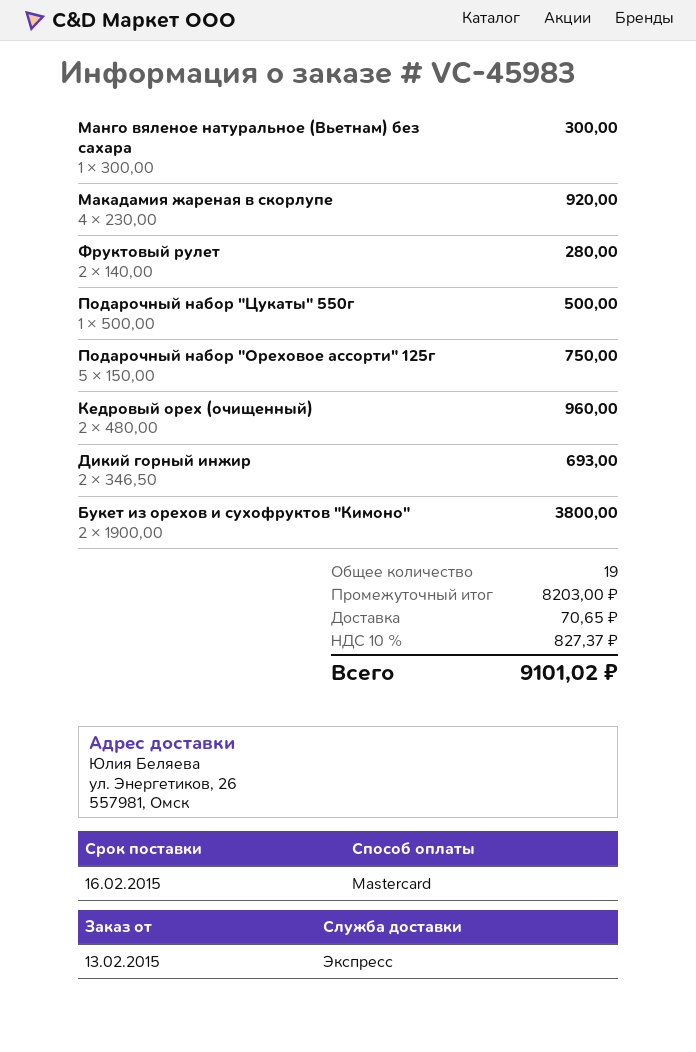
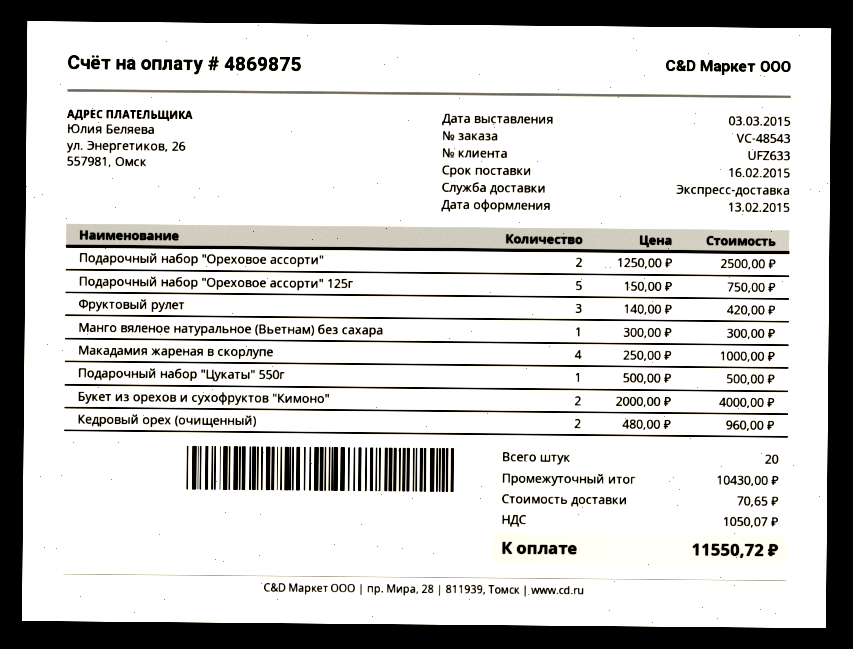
order number: VC-45983 -> VC-48543
Макадамия жареная в скорлупе: 4 x 230.00 = 920.00 -> 4 x 250.00 = 1000.00
Фруктовый рулет: 2 x 140.00 = 280.00 -> 3 x 140.00 = 420.00
Дикий горный инжир: 2 x 346.50 = 693.00 -> none
Букет из орехов и сухофруктов "Кимоно": 2 x 1900.00 = 3800.00 -> 2 x 2000.00 = 4000.00
Подарочный набор "Ореховое ассорти": none -> 2 x 1250.00 = 2500.00
total quantity: 19 -> 20
subtotal: 8203.00 -> 10430.00
tax: 827.37 -> 1050.07
total: 9101.02 -> 11550.72

